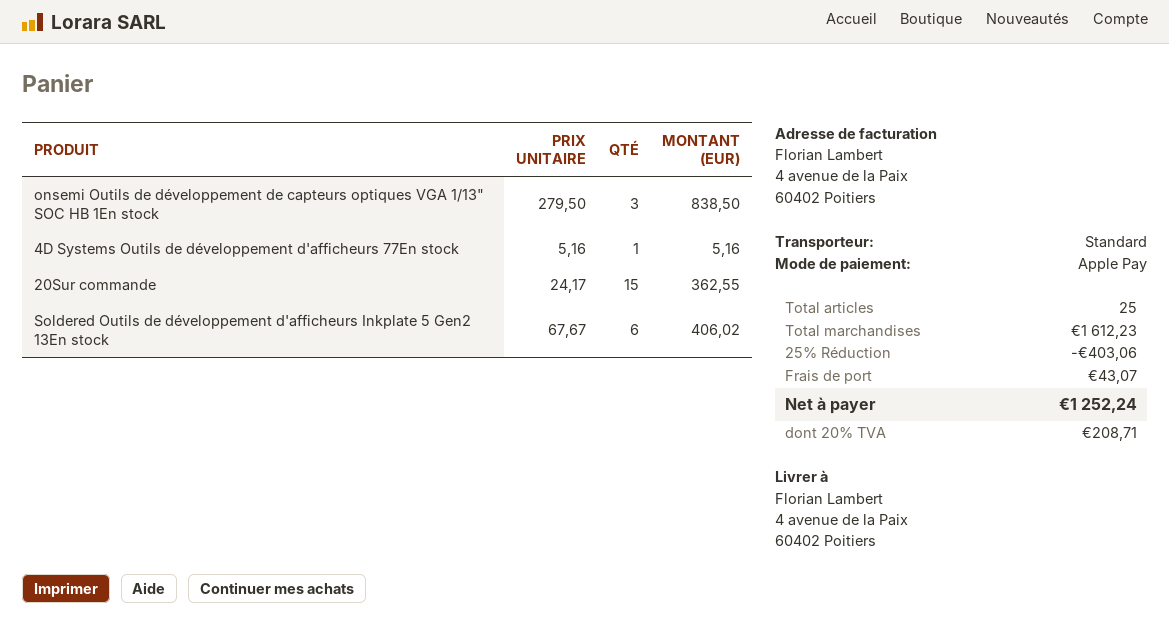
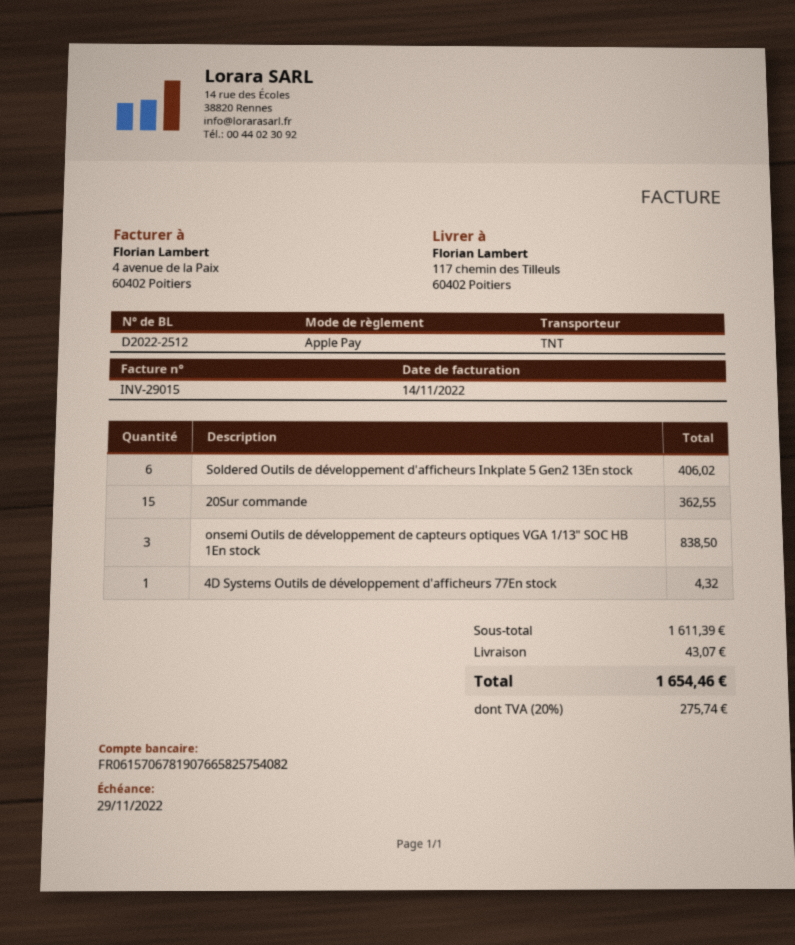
shipping method: standard -> TNT
ship to: 4 avenue de la Paix, 60402 Poitiers -> 117 chemin des Tilleuls, 60402 Poitiers
4D Systems Outils de développement d'afficheurs 77En stock: 1 for 5.16 -> 1 for 4.32
subtotal: 1612.23 -> 1611.39
discount: 25% = 403.06 -> none
tax: 20% = 208.71 -> 20% = 275.74
total: 1252.24 -> 1654.46

